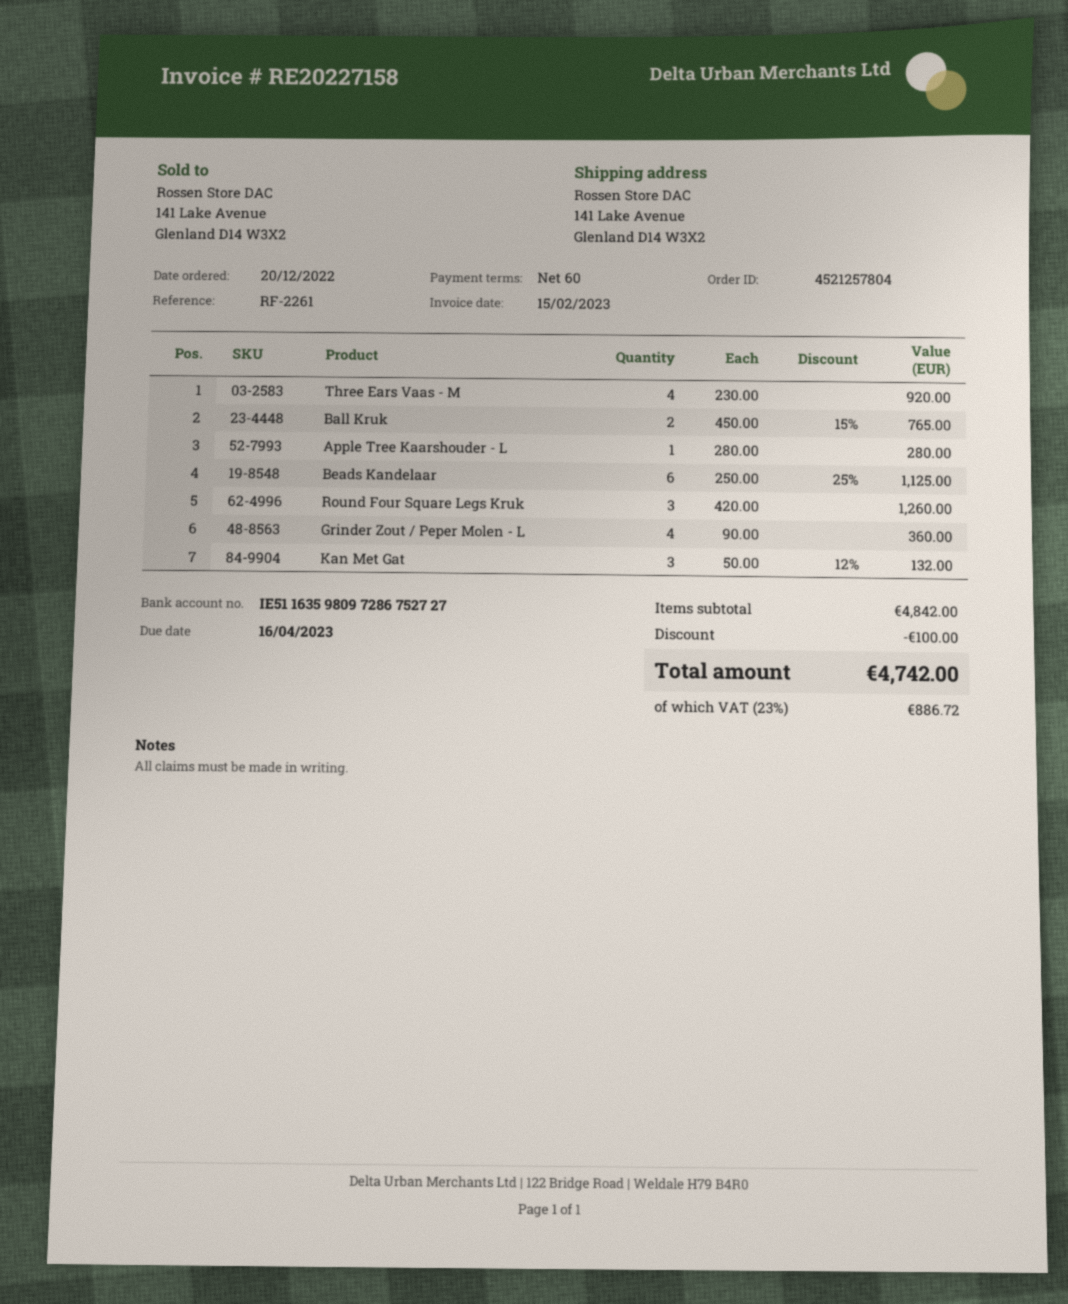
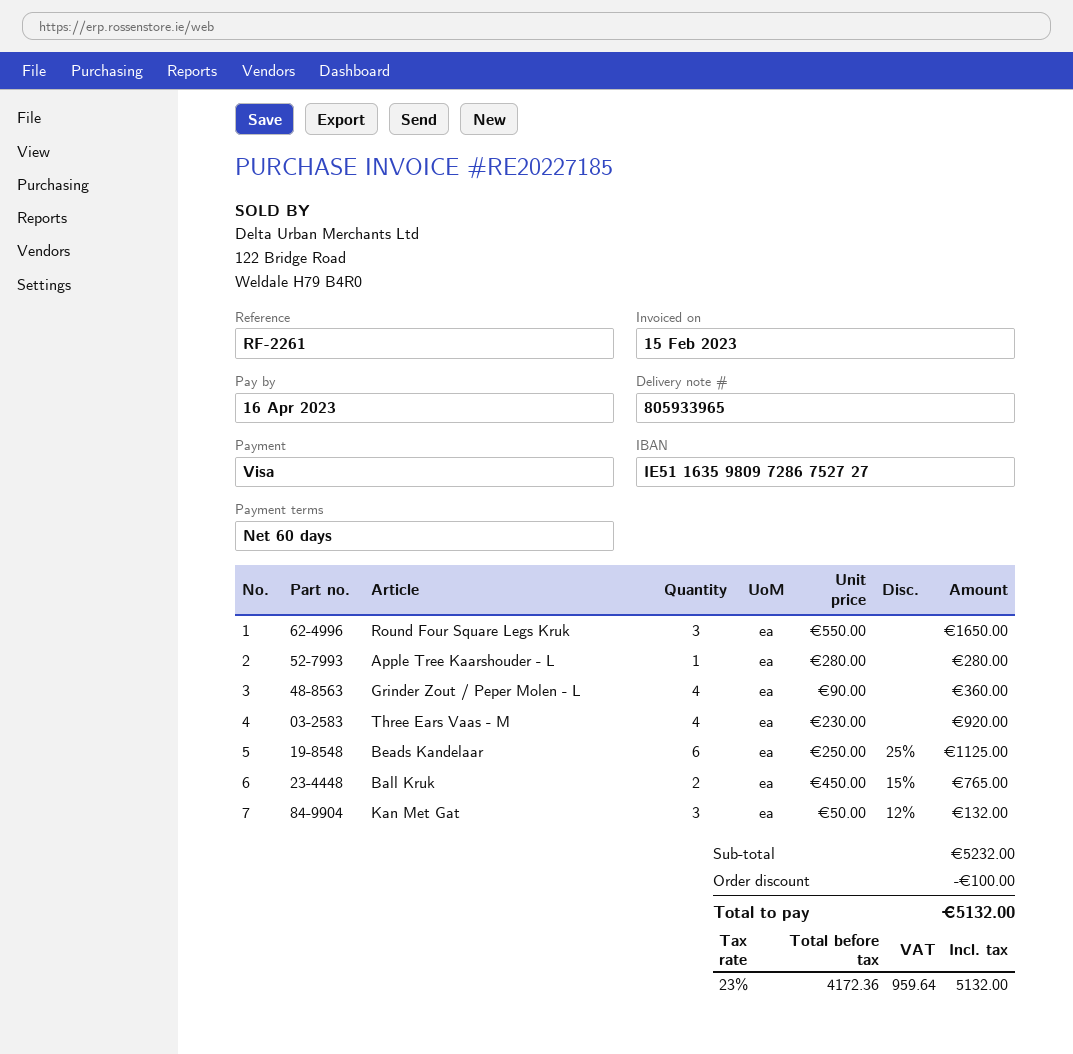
invoice number: RE20227158 -> RE20227185
Round Four Square Legs Kruk: 3 x 420.00 = 1260.00 -> 3 x 550.00 = 1650.00
subtotal: 4842.00 -> 5232.00
tax: 23% = 886.72 -> 23% = 959.64
total: 4742.00 -> 5132.00

